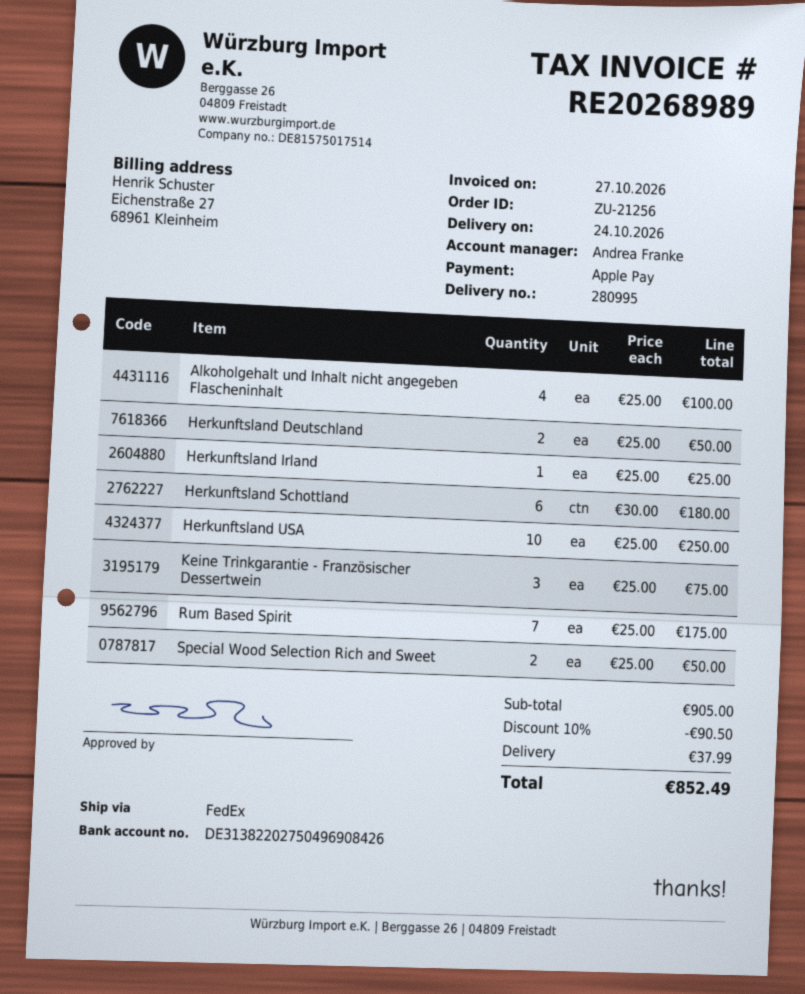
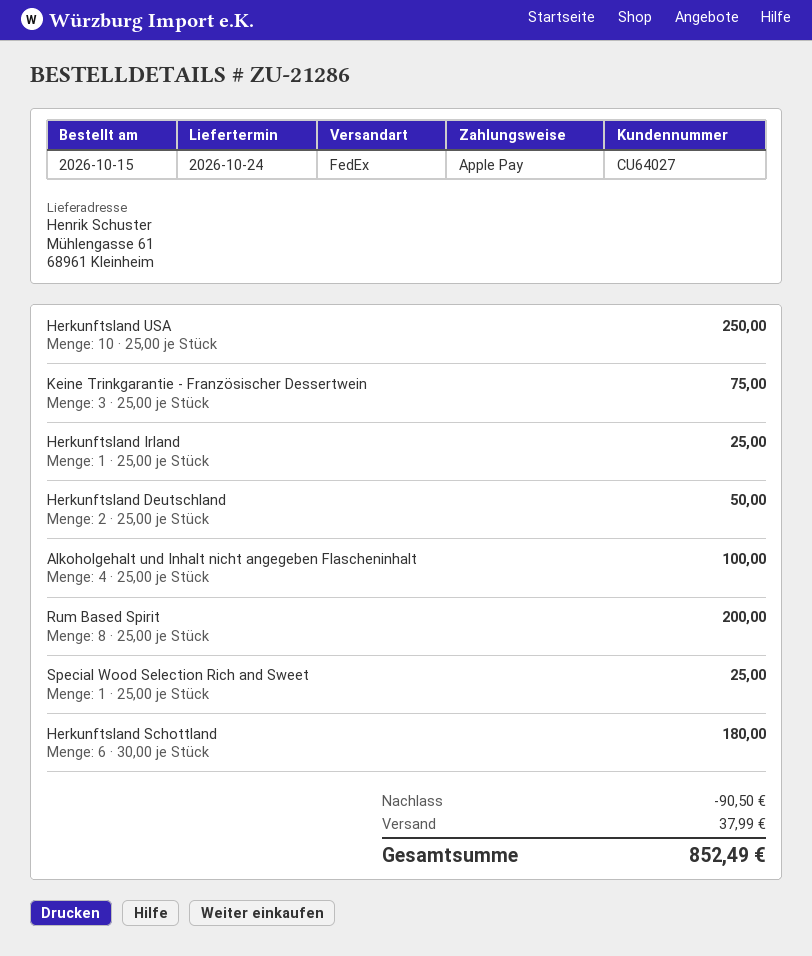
order number: ZU-21256 -> ZU-21286
Rum Based Spirit: 7 x 25.00 = 175.00 -> 8 x 25.00 = 200.00
Special Wood Selection Rich and Sweet: 2 x 25.00 = 50.00 -> 1 x 25.00 = 25.00

